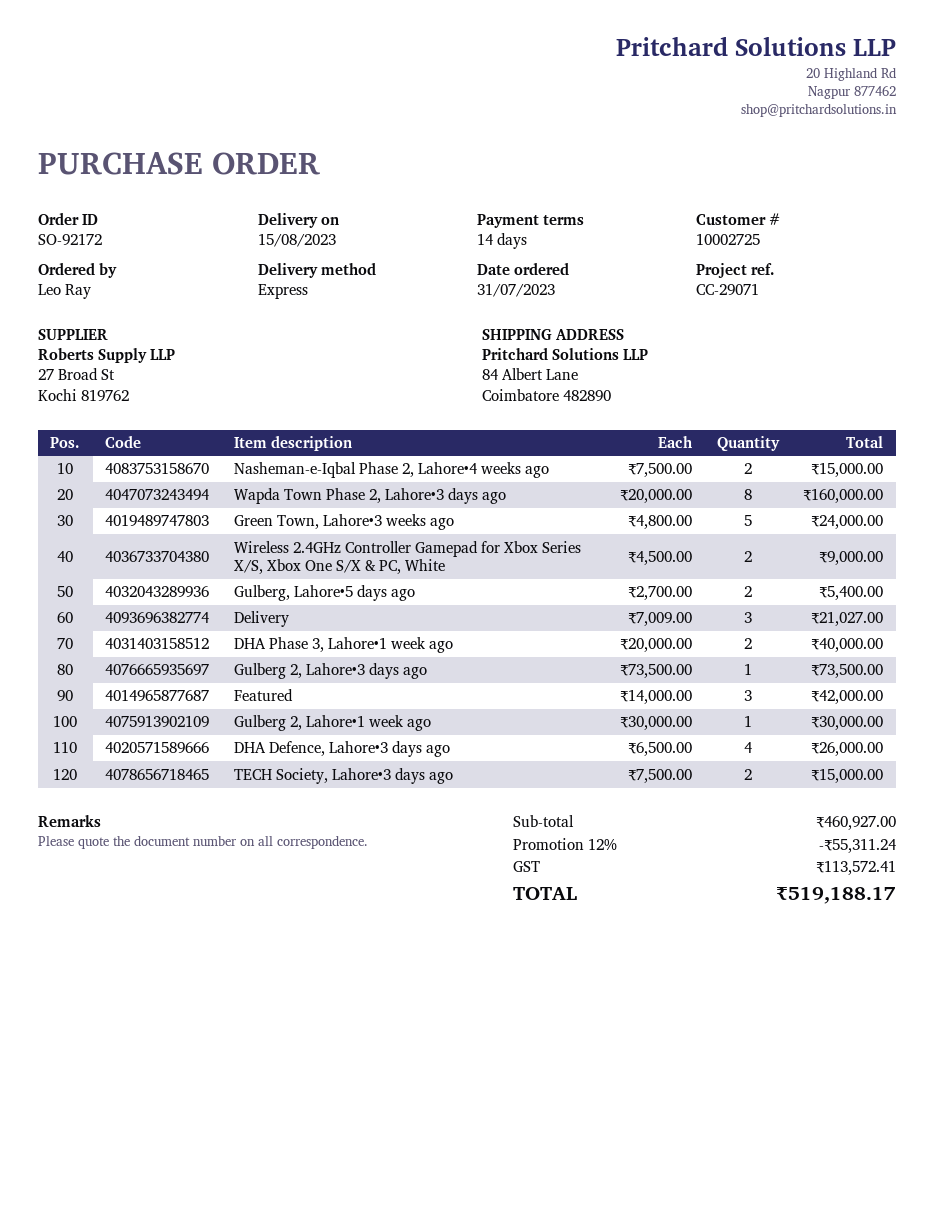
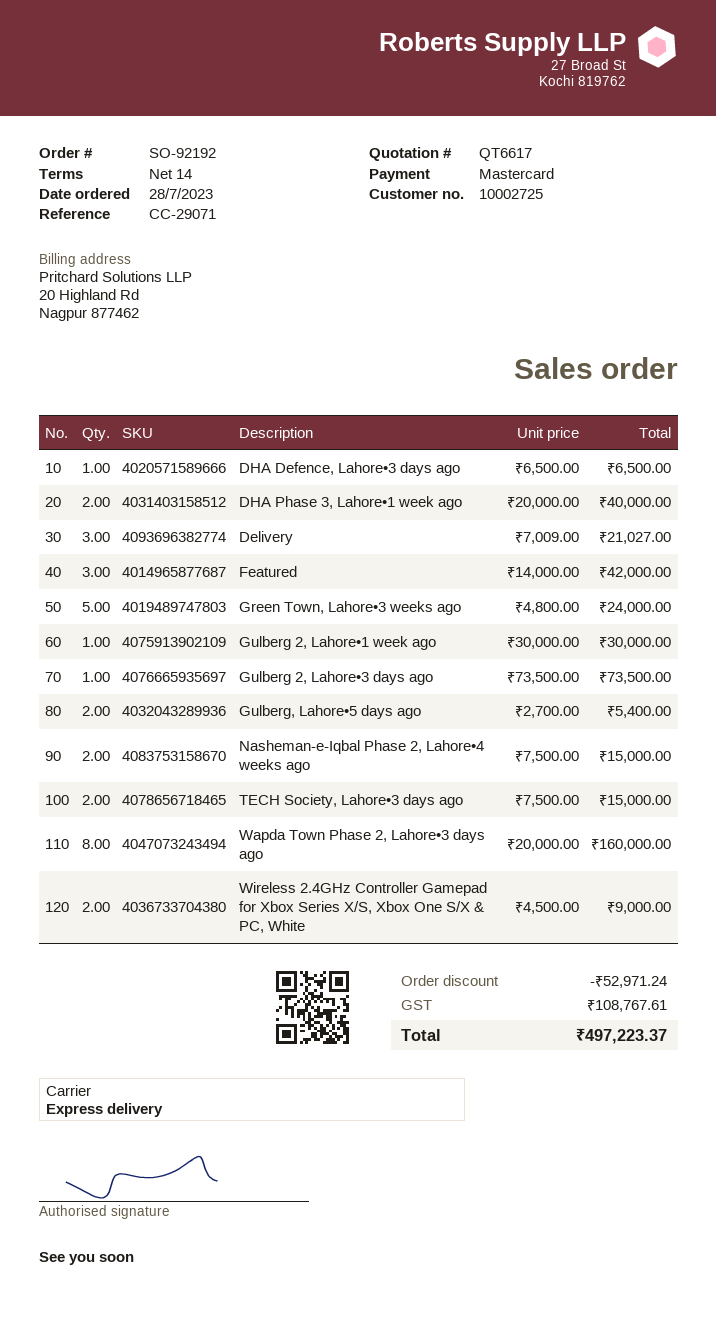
order number: SO-92172 -> SO-92192
order date: 2023-07-31 -> 2023-07-28
DHA Defence, Lahore•3 days ago: 4 x 6500.00 = 26000.00 -> 1 x 6500.00 = 6500.00
discount: 55311.24 -> 52971.24
tax: 113572.41 -> 108767.61
total: 519188.17 -> 497223.37

